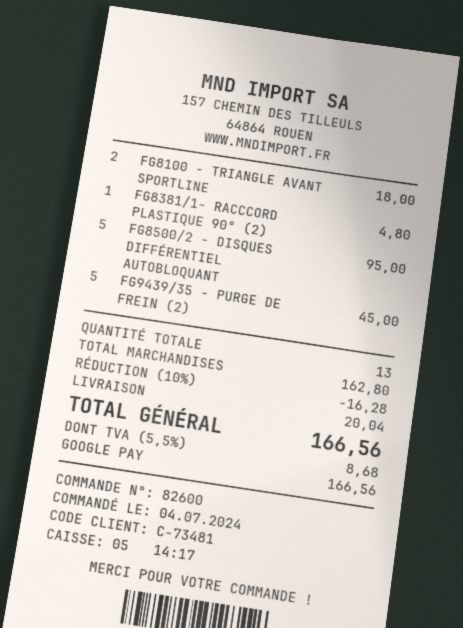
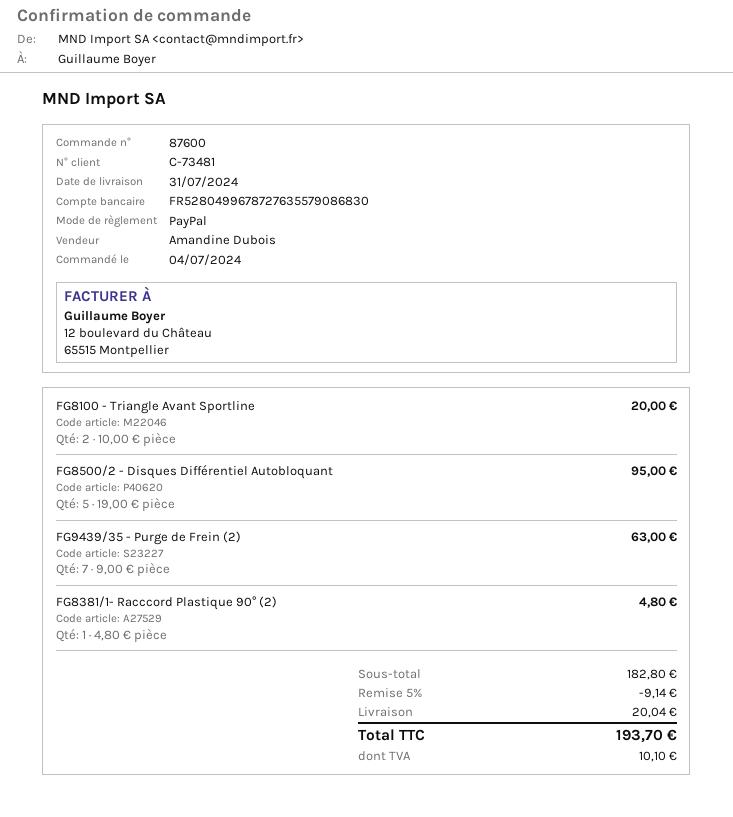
order number: 82600 -> 87600
payment method: Google Pay -> PayPal
FG8100 - TRIANGLE AVANT SPORTLINE: 2 for 18.00 -> 2 for 20.00
FG9439/35 - PURGE DE FREIN (2): 5 for 45.00 -> 7 for 63.00
subtotal: 162.80 -> 182.80
discount: 10% = 16.28 -> 5% = 9.14
tax: 8.68 -> 10.10
total: 166.56 -> 193.70

